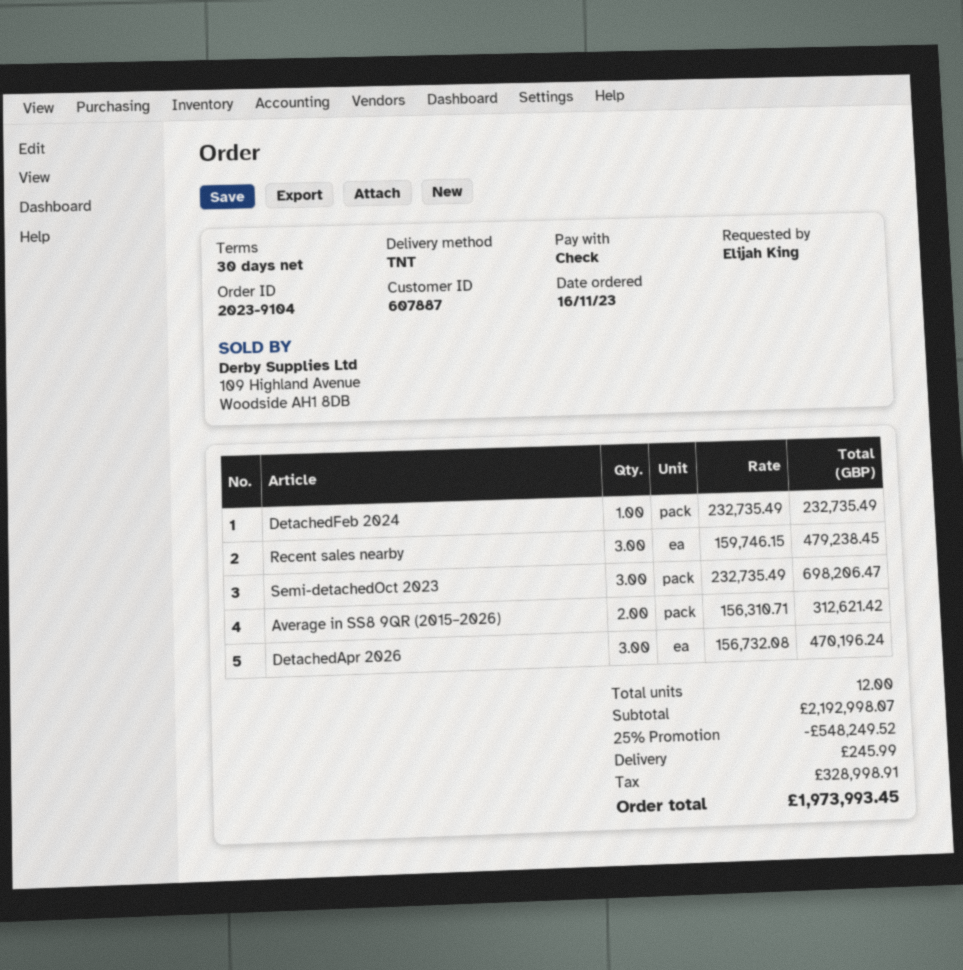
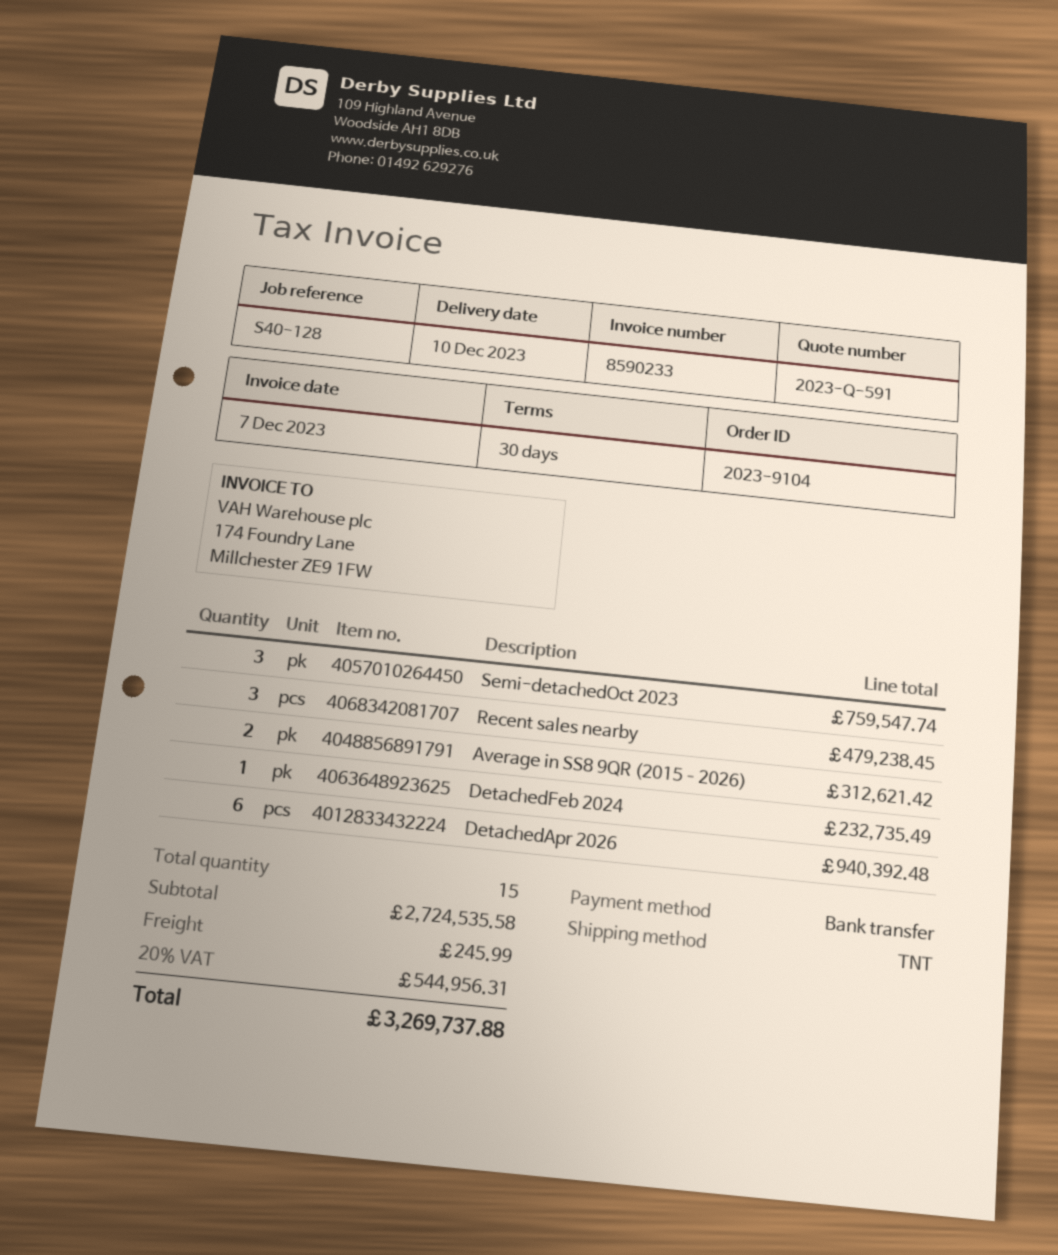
payment method: cheque -> bank transfer
Semi-detachedOct 2023: 3 for 698206.47 -> 3 for 759547.74
DetachedApr 2026: 3 for 470196.24 -> 6 for 940392.48
total quantity: 12 -> 15
subtotal: 2192998.07 -> 2724535.58
discount: 25% = 548249.52 -> none
tax: 328998.91 -> 544956.31
total: 1973993.45 -> 3269737.88

